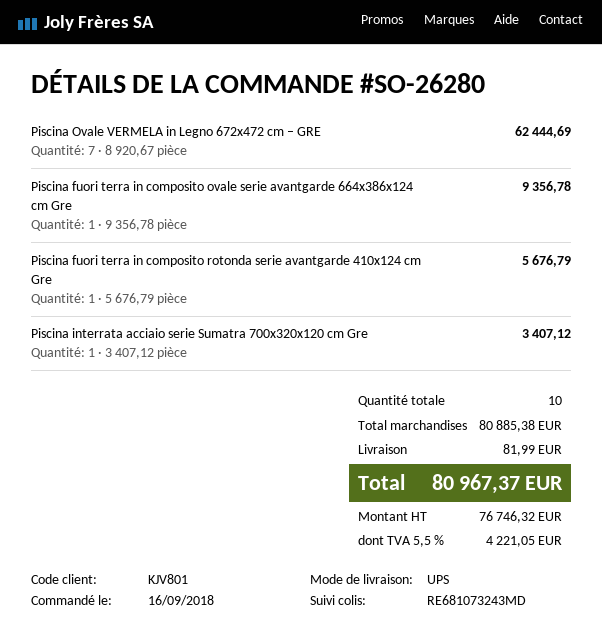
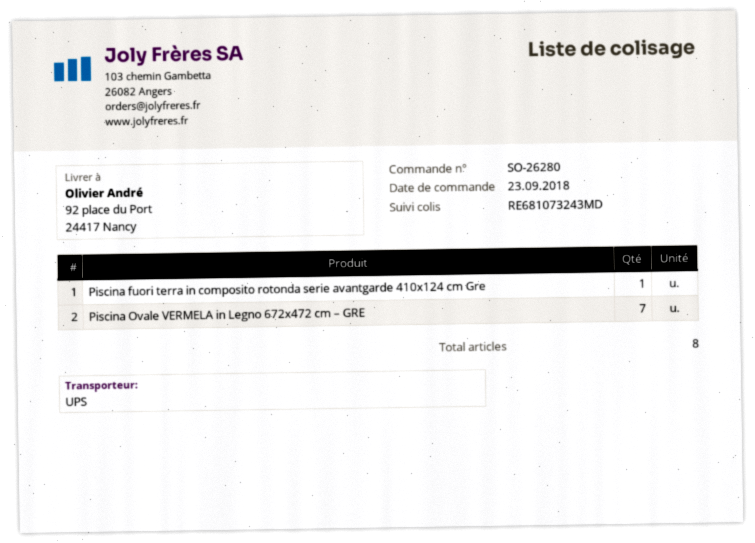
order date: 2018-09-16 -> 2018-09-23
Piscina fuori terra in composito ovale serie avantgarde 664x386x124 cm Gre: 1 -> none
Piscina interrata acciaio serie Sumatra 700x320x120 cm Gre: 1 -> none
total quantity: 10 -> 8

